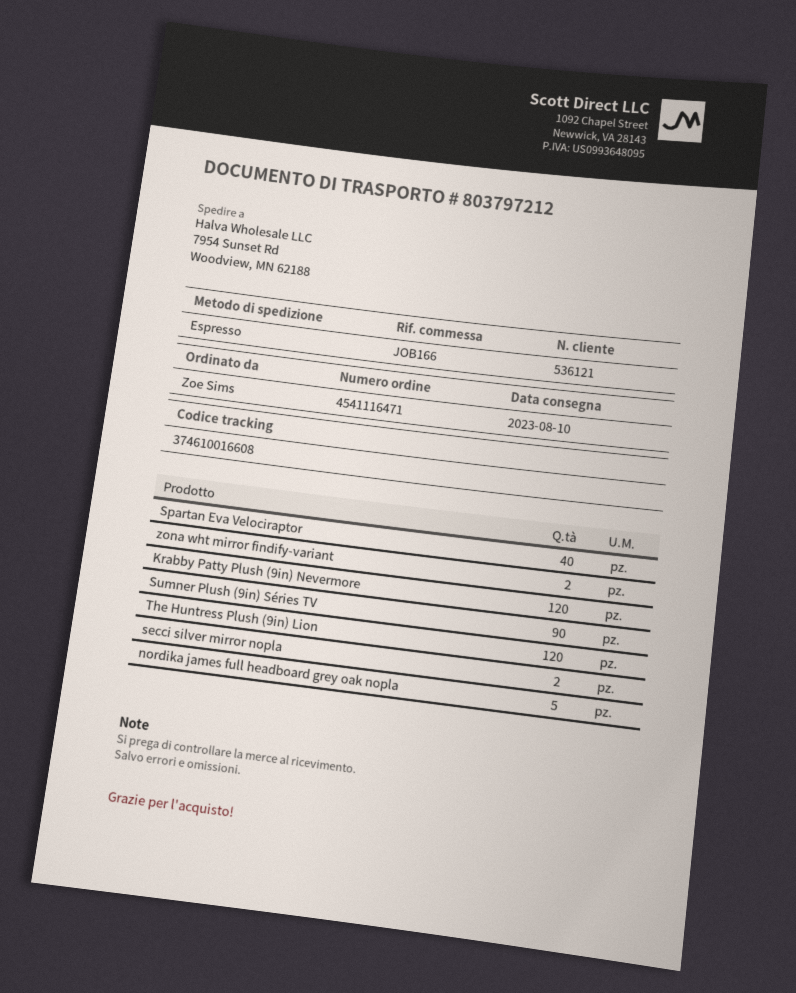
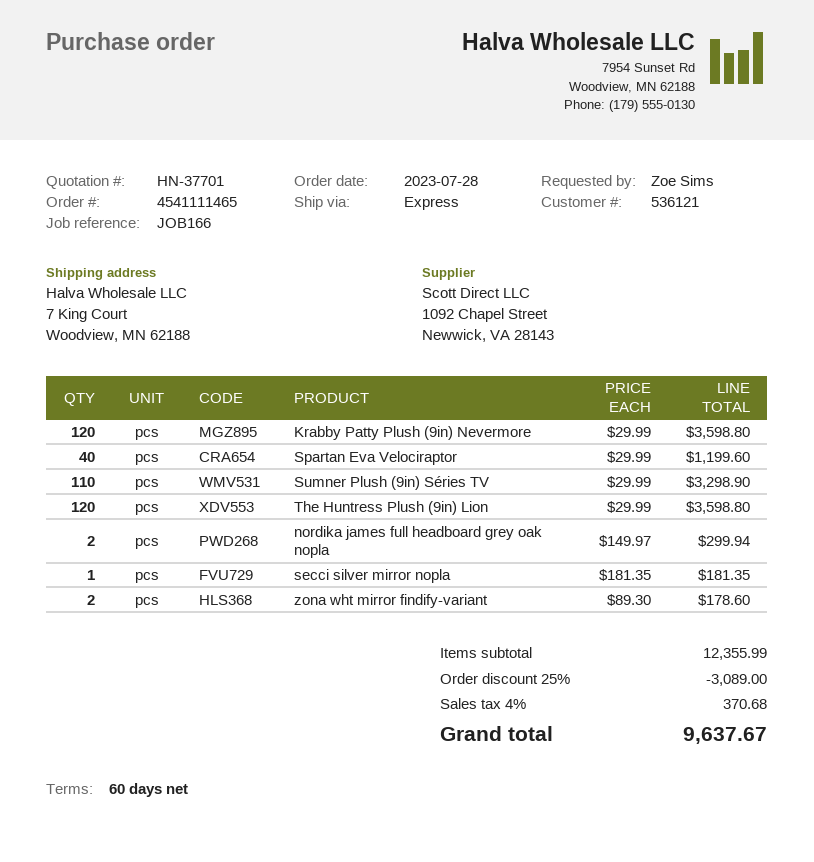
order number: 4541116471 -> 4541111465
ship to: 7954 Sunset Rd, Woodview, MN 62188 -> 7 King Court, Woodview, MN 62188
Sumner Plush (9in) Séries TV: 90 -> 110
secci silver mirror nopla: 2 -> 1
nordika james full headboard grey oak nopla: 5 -> 2

